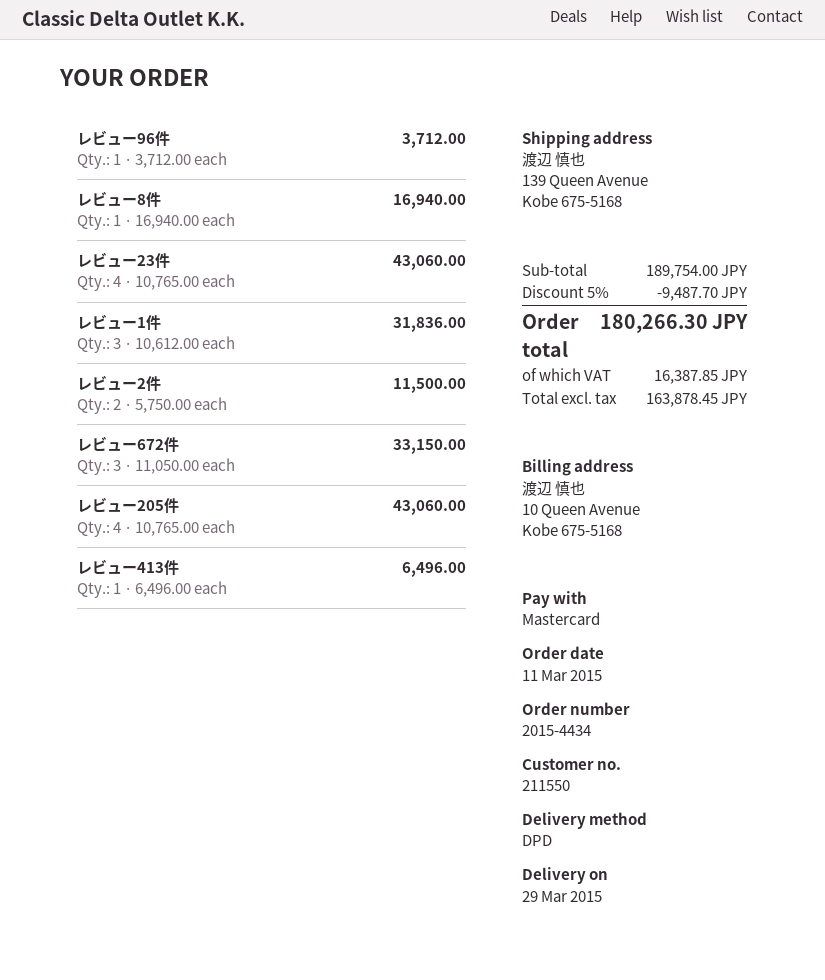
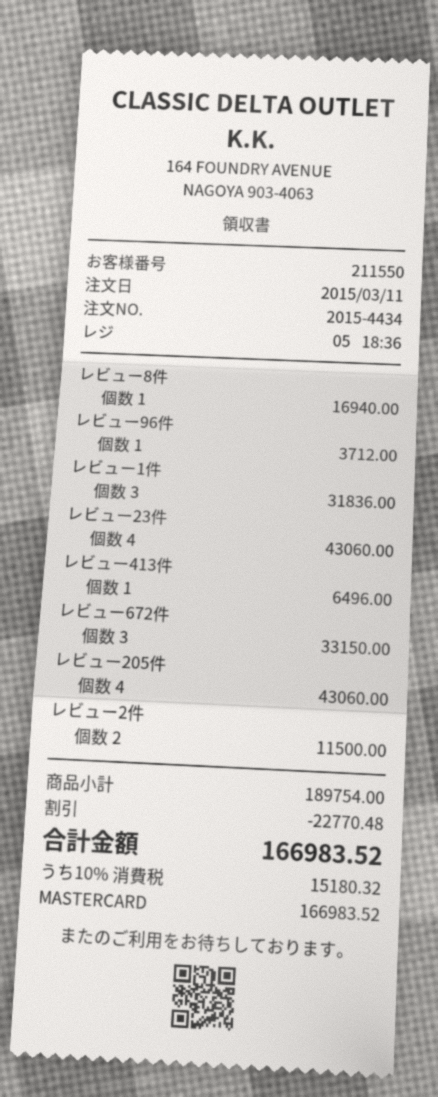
discount: 9487.70 -> 22770.48
tax: 16387.85 -> 15180.32
total: 180266.30 -> 166983.52

